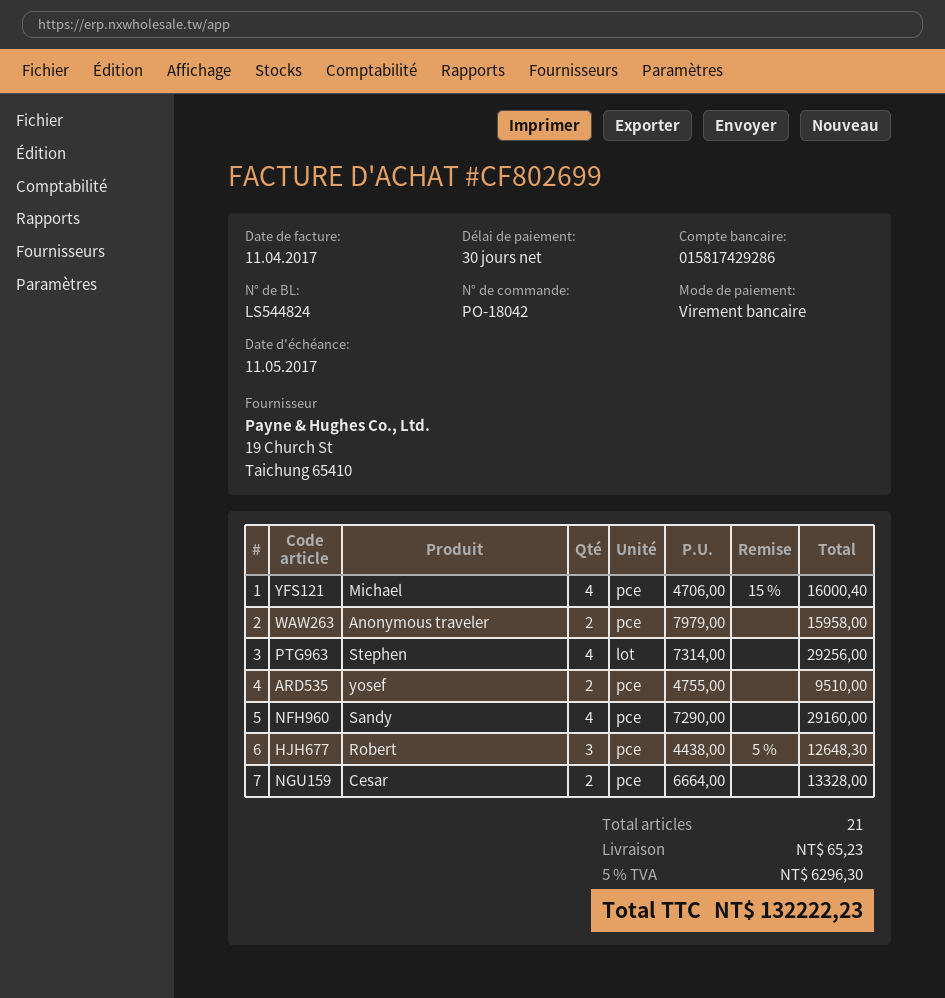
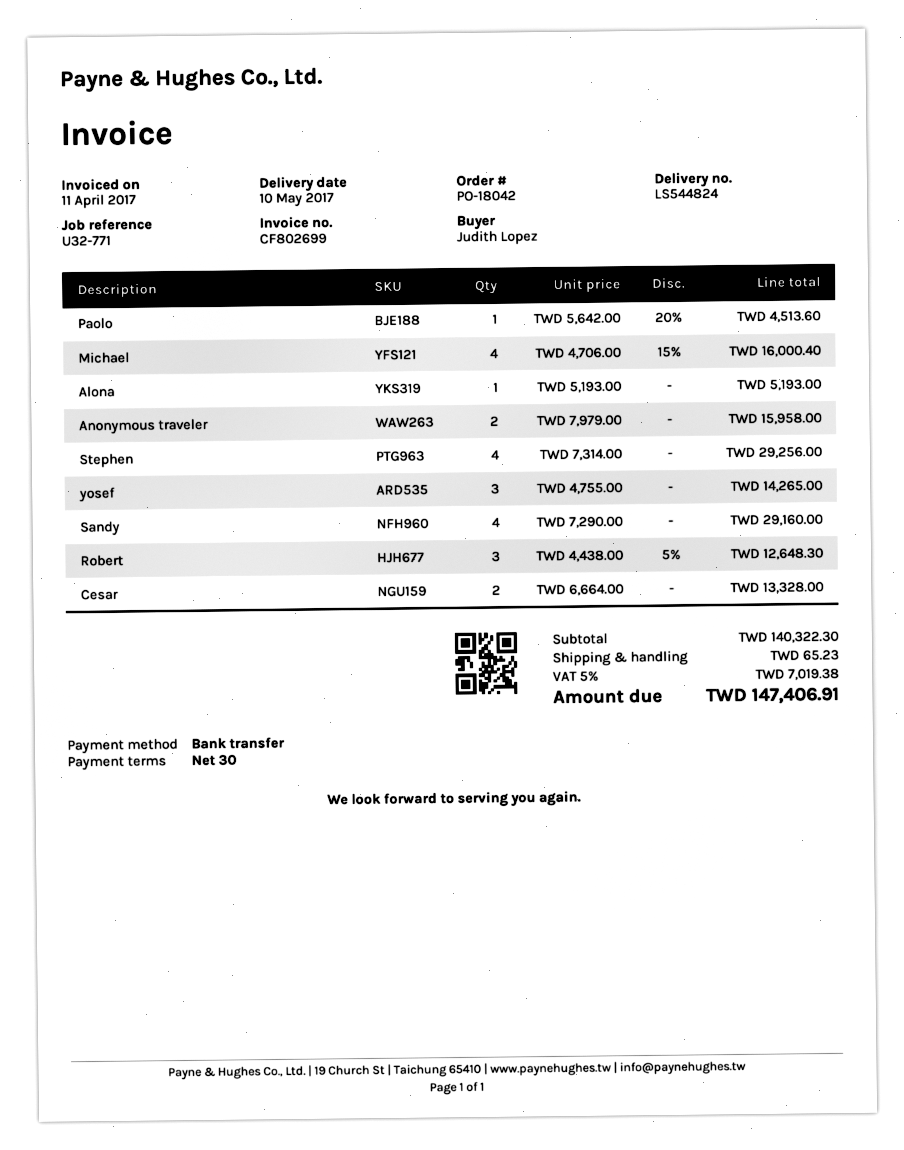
yosef: 2 x 4755.00 = 9510.00 -> 3 x 4755.00 = 14265.00
Paolo: none -> 1 x 5642.00 - 20% = 4513.60
Alona: none -> 1 x 5193.00 = 5193.00
tax: 5% = 6296.30 -> 5% = 7019.38
total: 132222.23 -> 147406.91

